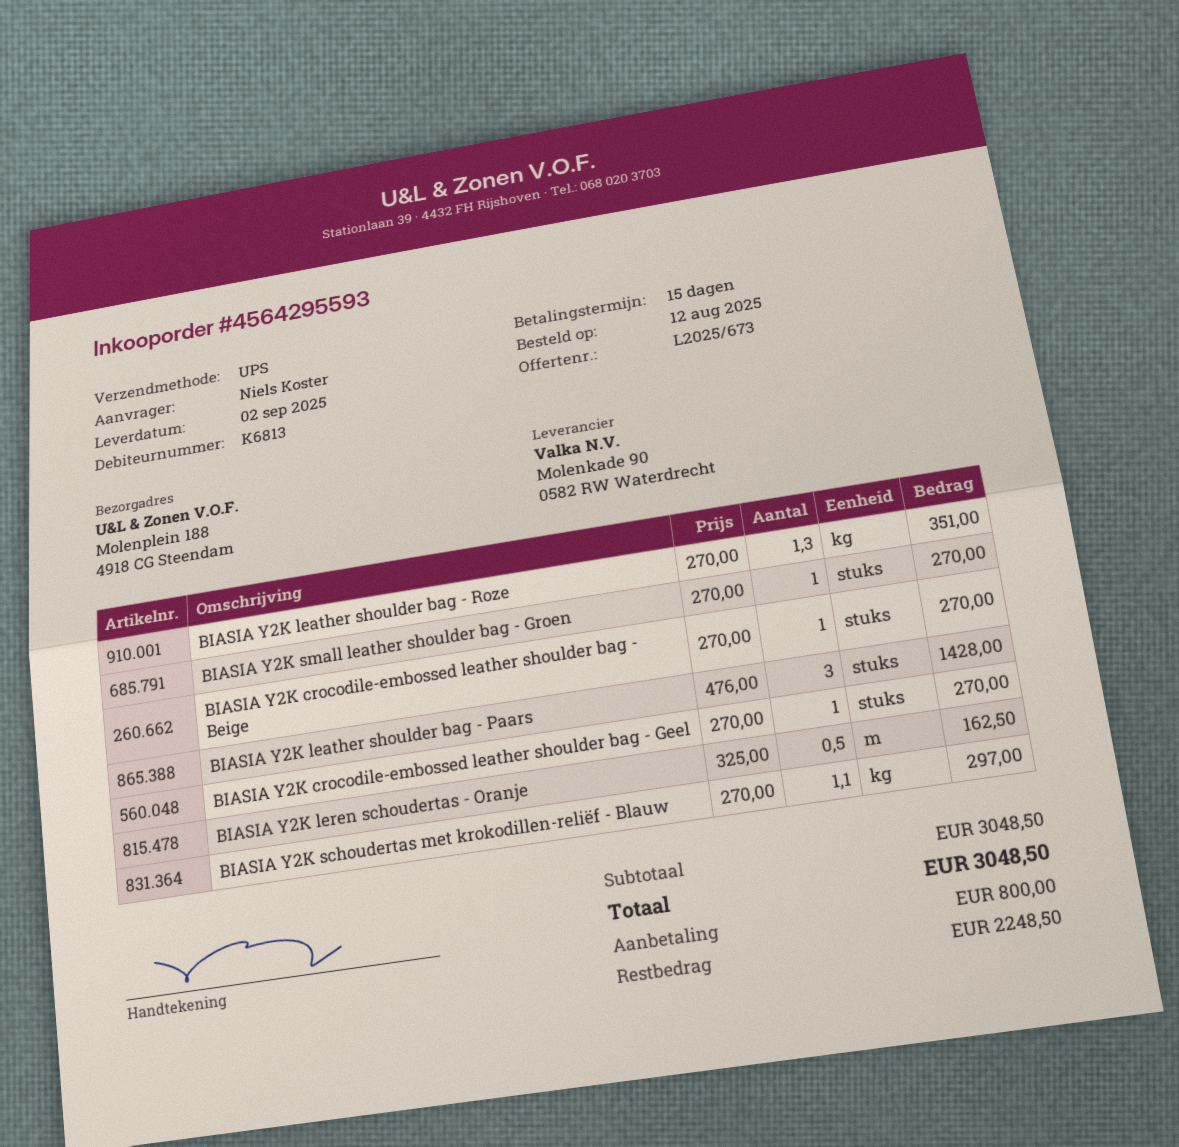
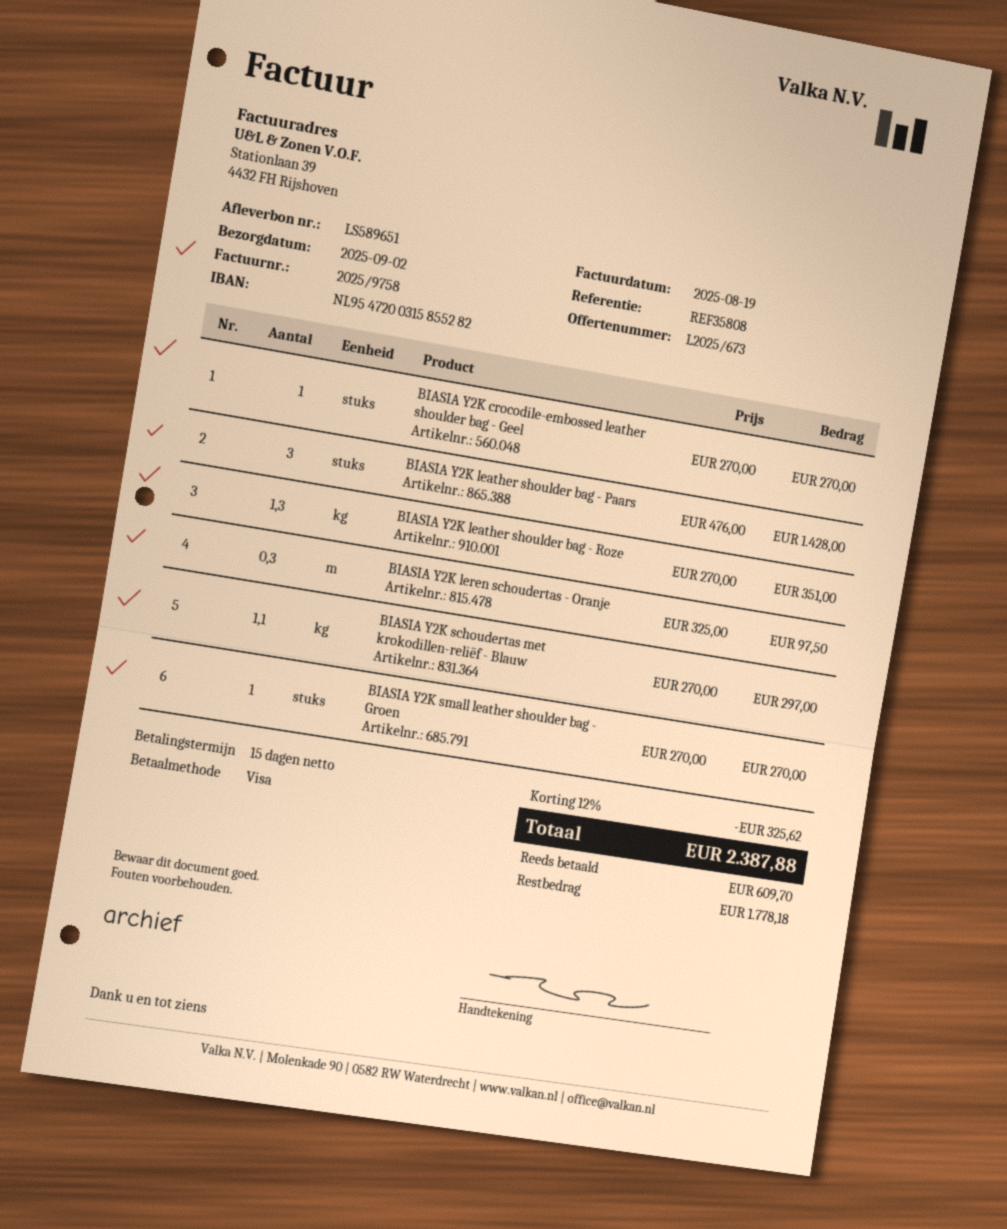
BIASIA Y2K crocodile-embossed leather shoulder bag - Beige: 1 x 270.00 = 270.00 -> none
BIASIA Y2K leren schoudertas - Oranje: 0.5 x 325.00 = 162.50 -> 0.3 x 325.00 = 97.50
discount: none -> 12% = 325.62
total: 3048.50 -> 2387.88
deposit: 800.00 -> 609.70
balance: 2248.50 -> 1778.18

